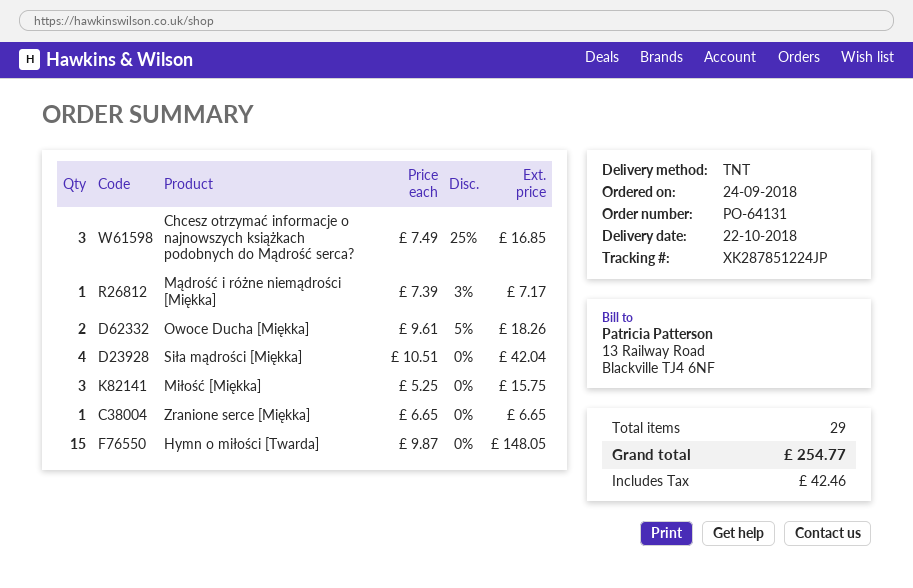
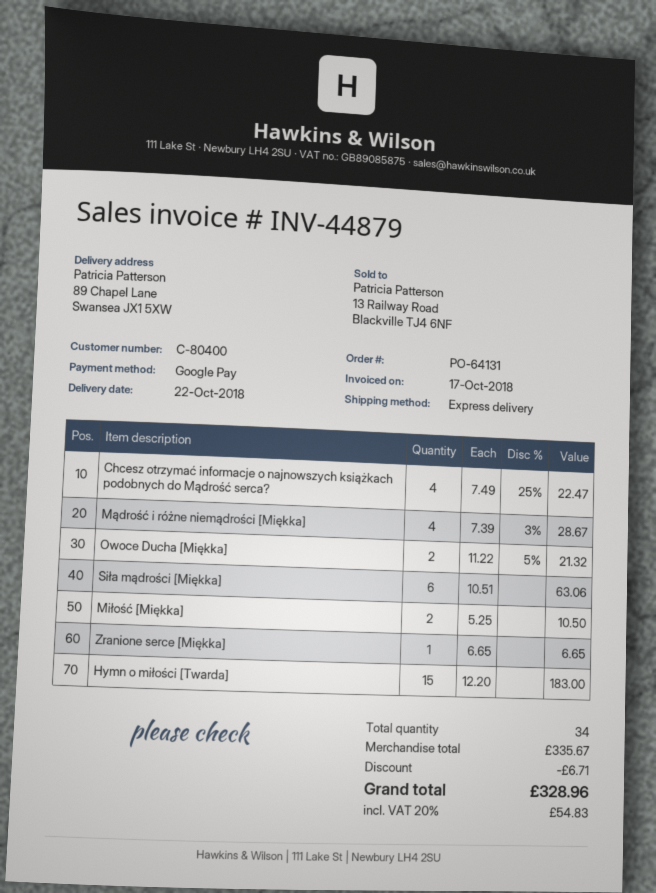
shipping method: TNT -> express
Chcesz otrzymać informacje o najnowszych książkach podobnych do Mądrość serca?: 3 x 7.49 - 25% = 16.85 -> 4 x 7.49 - 25% = 22.47
Mądrość i różne niemądrości [Miękka]: 1 x 7.39 - 3% = 7.17 -> 4 x 7.39 - 3% = 28.67
Owoce Ducha [Miękka]: 2 x 9.61 - 5% = 18.26 -> 2 x 11.22 - 5% = 21.32
Siła mądrości [Miękka]: 4 x 10.51 = 42.04 -> 6 x 10.51 = 63.06
Miłość [Miękka]: 3 x 5.25 = 15.75 -> 2 x 5.25 = 10.50
Hymn o miłości [Twarda]: 15 x 9.87 = 148.05 -> 15 x 12.20 = 183.00
total quantity: 29 -> 34
discount: none -> 6.71
tax: 42.46 -> 54.83
total: 254.77 -> 328.96

